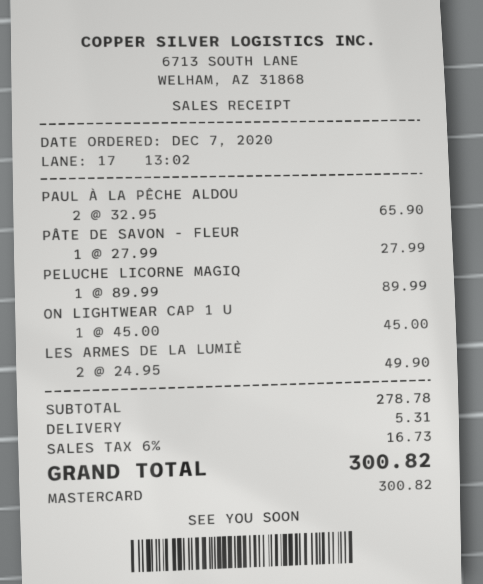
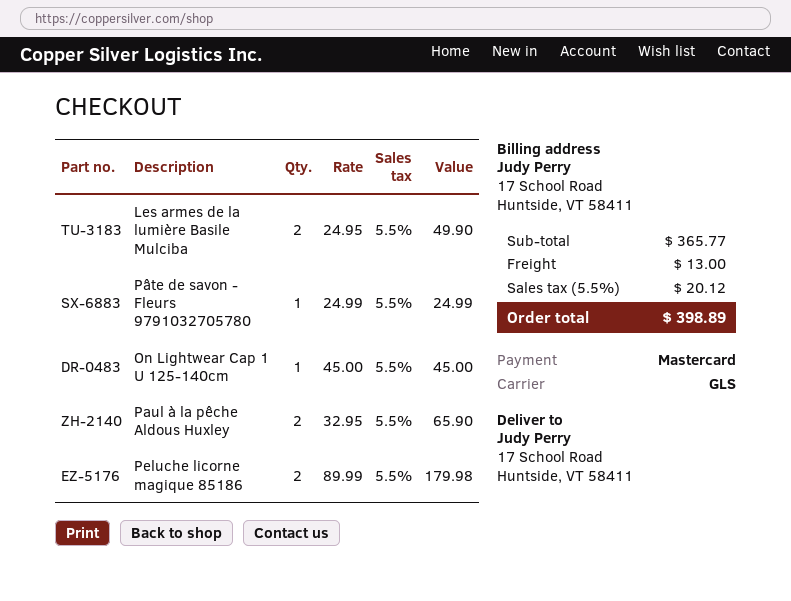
PÂTE DE SAVON - FLEUR: 1 x 27.99 = 27.99 -> 1 x 24.99 = 24.99
PELUCHE LICORNE MAGIQ: 1 x 89.99 = 89.99 -> 2 x 89.99 = 179.98
subtotal: 278.78 -> 365.77
shipping: 5.31 -> 13.00
tax: 6% = 16.73 -> 5.5% = 20.12
total: 300.82 -> 398.89

